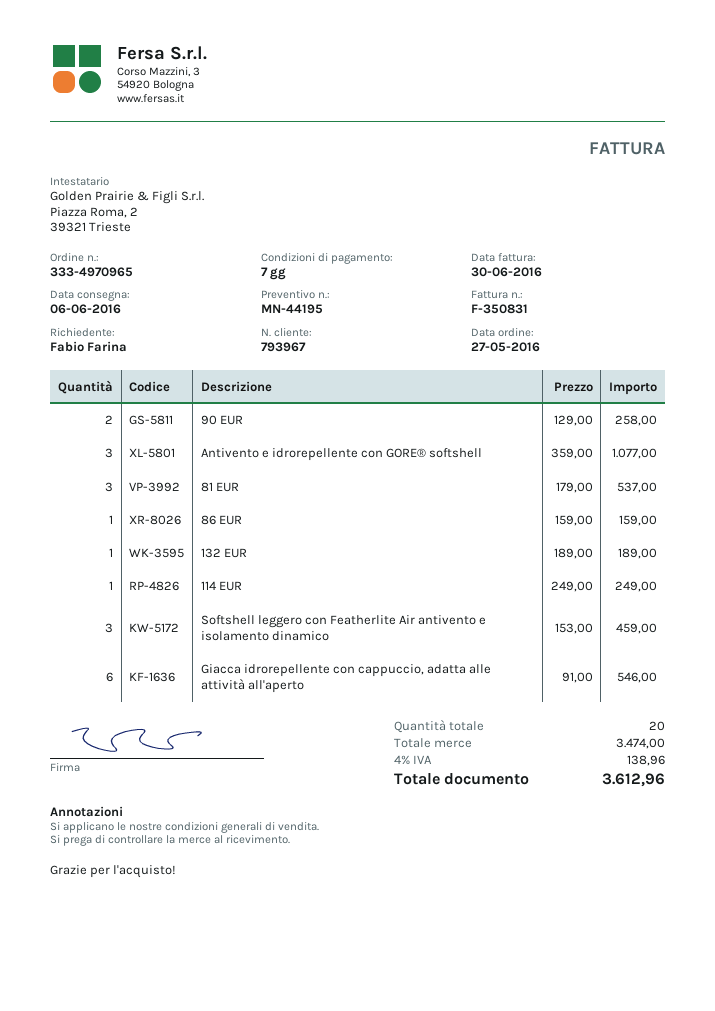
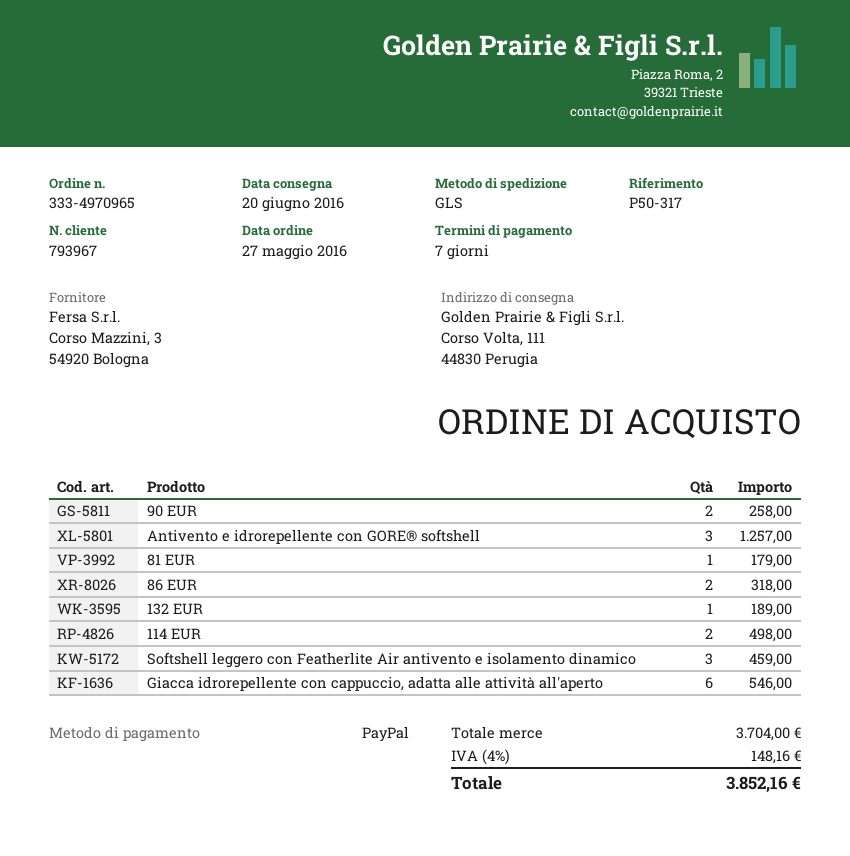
delivery date: 2016-06-06 -> 2016-06-20
Antivento e idrorepellente con GORE® softshell: 3 for 1077.00 -> 3 for 1257.00
81 EUR: 3 for 537.00 -> 1 for 179.00
86 EUR: 1 for 159.00 -> 2 for 318.00
114 EUR: 1 for 249.00 -> 2 for 498.00
subtotal: 3474.00 -> 3704.00
tax: 4% = 138.96 -> 4% = 148.16
total: 3612.96 -> 3852.16

